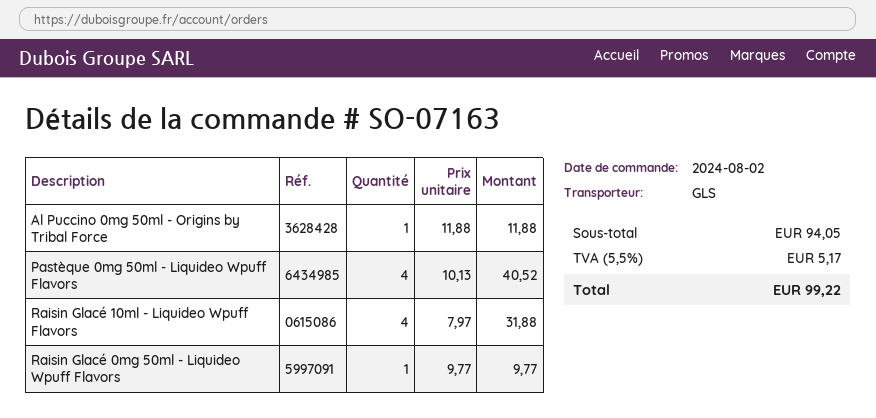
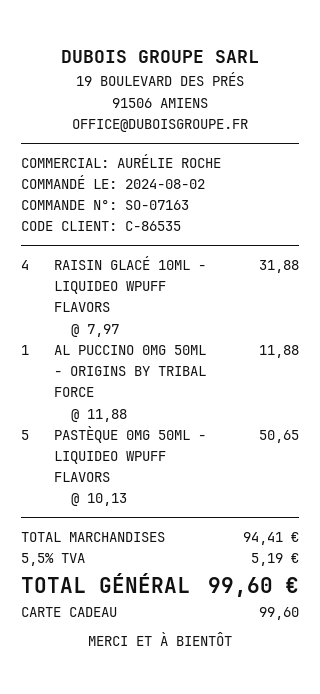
Pastèque 0mg 50ml - Liquideo Wpuff Flavors: 4 x 10.13 = 40.52 -> 5 x 10.13 = 50.65
Raisin Glacé 0mg 50ml - Liquideo Wpuff Flavors: 1 x 9.77 = 9.77 -> none
subtotal: 94.05 -> 94.41
tax: 5.5% = 5.17 -> 5.5% = 5.19
total: 99.22 -> 99.60

